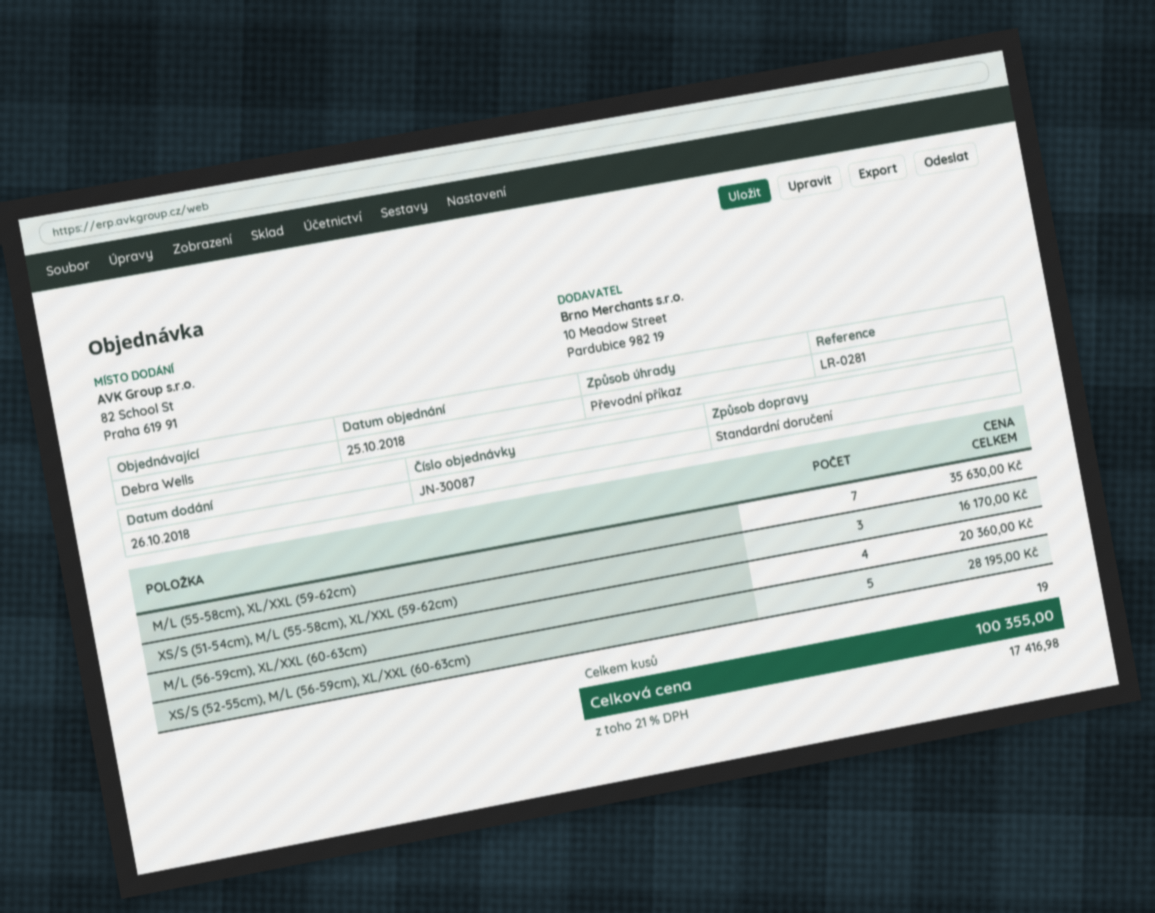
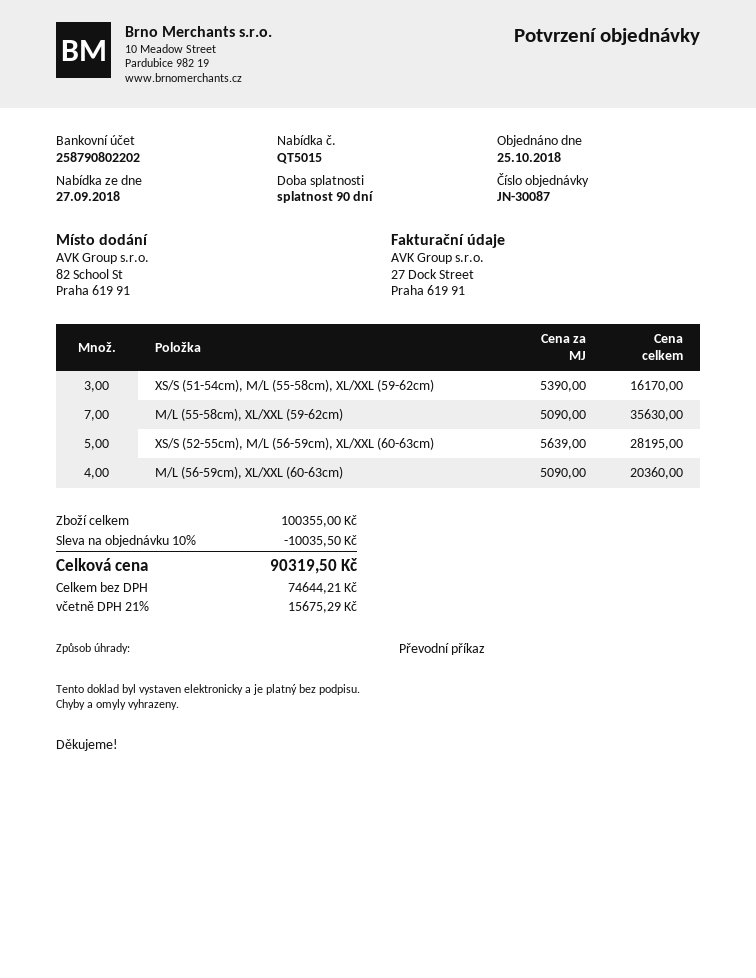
discount: none -> 10% = 10035.50
tax: 21% = 17416.98 -> 21% = 15675.29
total: 100355.00 -> 90319.50

